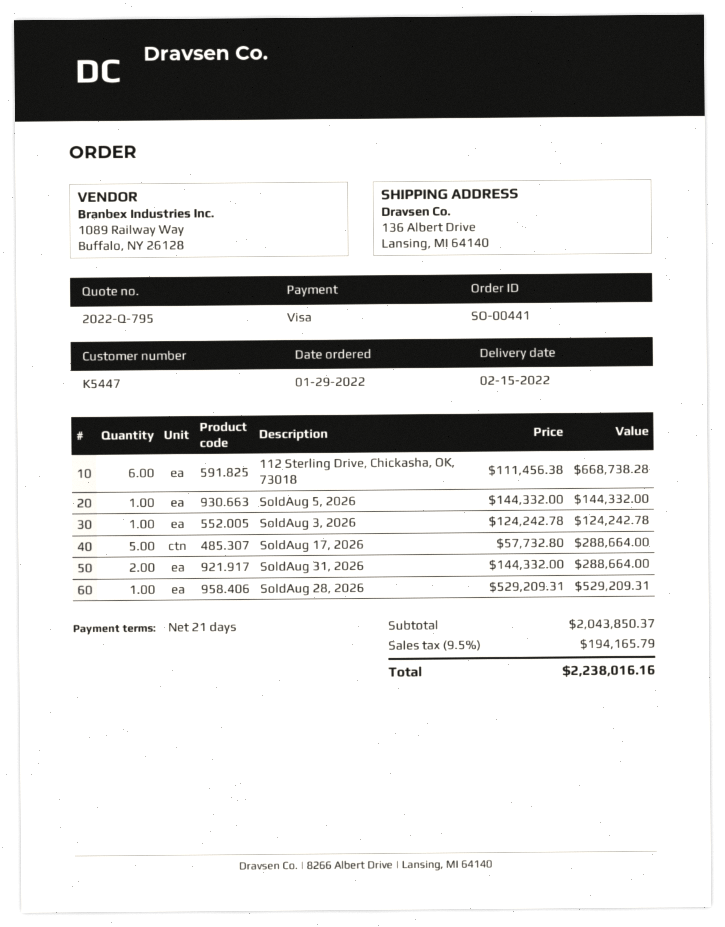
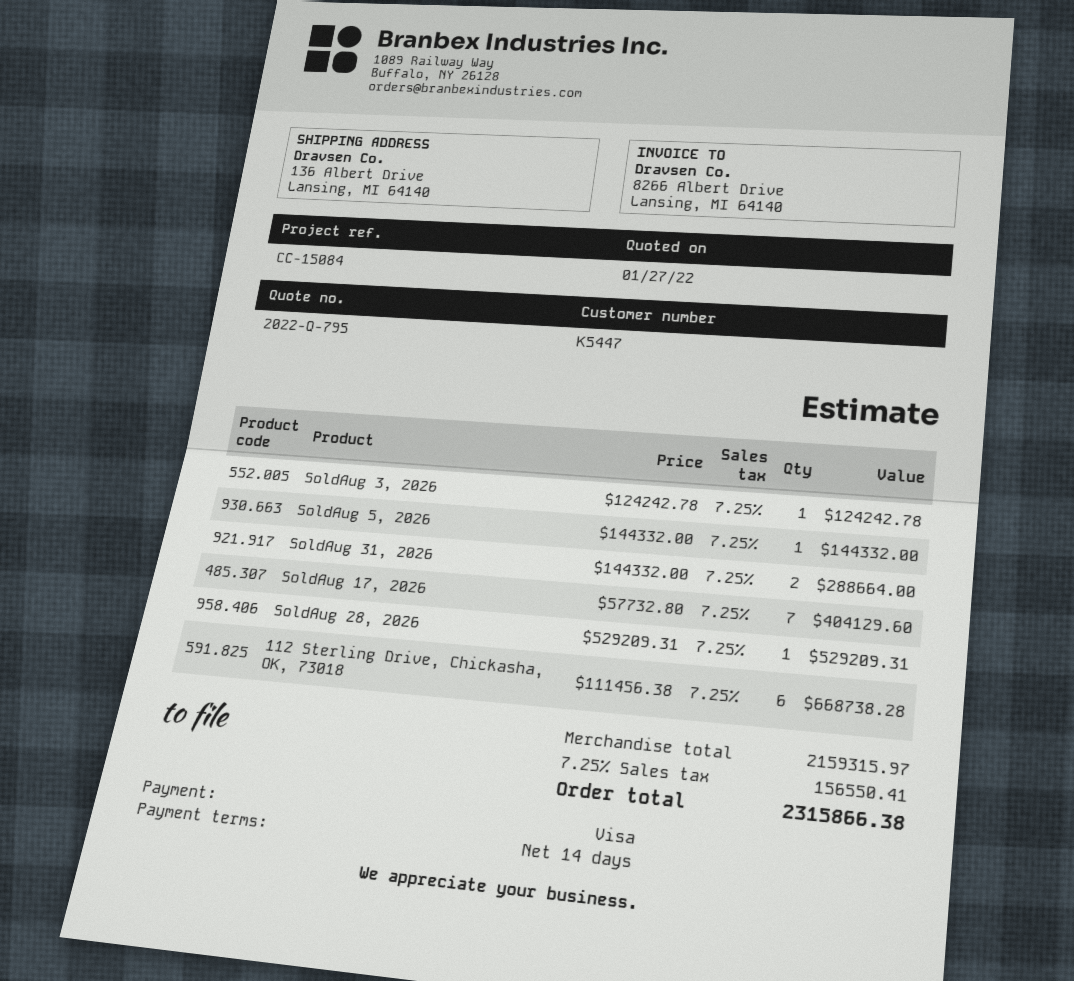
payment terms: 21 days -> 14 days
SoldAug 17, 2026: 5 x 57732.80 = 288664.00 -> 7 x 57732.80 = 404129.60
subtotal: 2043850.37 -> 2159315.97
tax: 9.5% = 194165.79 -> 7.25% = 156550.41
total: 2238016.16 -> 2315866.38

